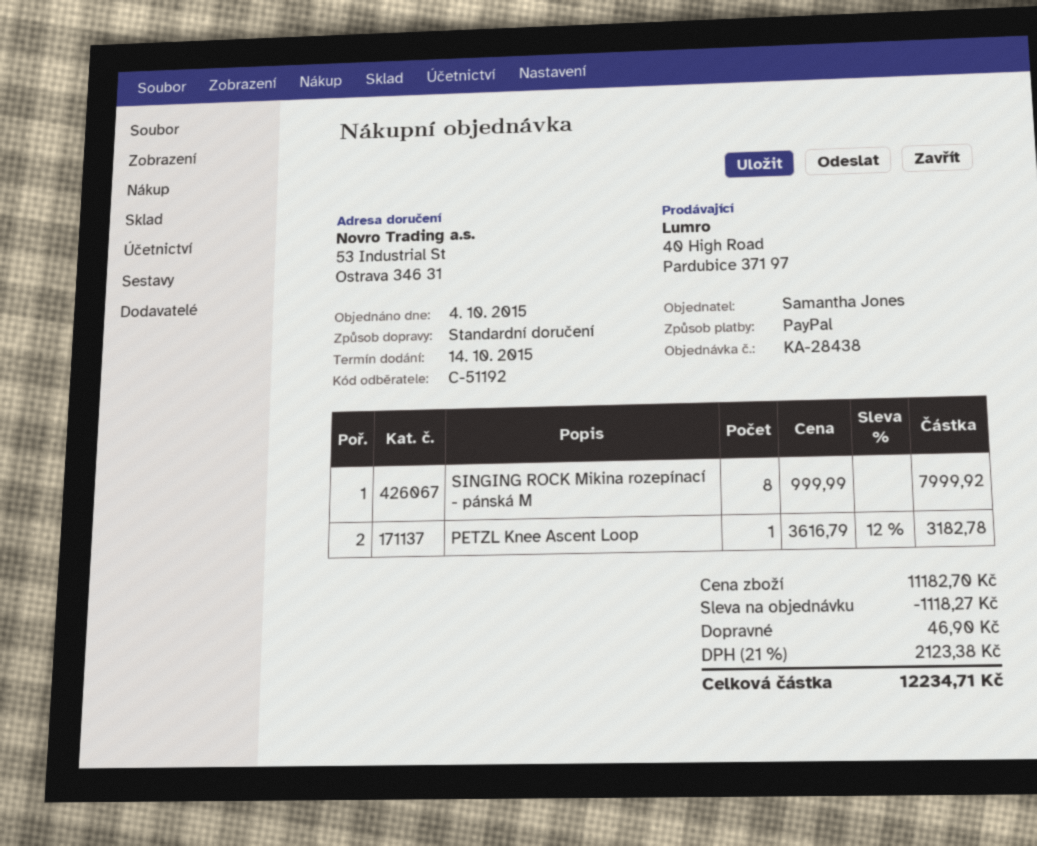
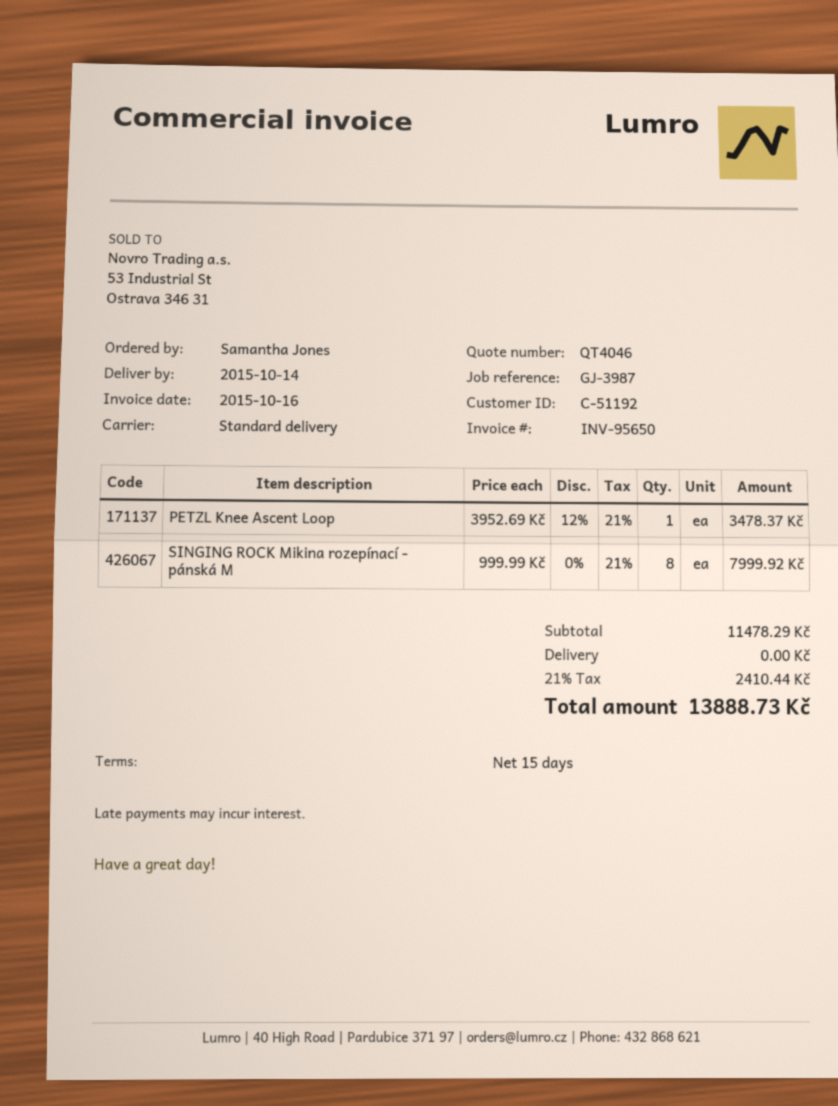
PETZL Knee Ascent Loop: 1 x 3616.79 - 12% = 3182.78 -> 1 x 3952.69 - 12% = 3478.37
subtotal: 11182.70 -> 11478.29
discount: 1118.27 -> none
shipping: 46.90 -> 0.00
tax: 21% = 2123.38 -> 21% = 2410.44
total: 12234.71 -> 13888.73

